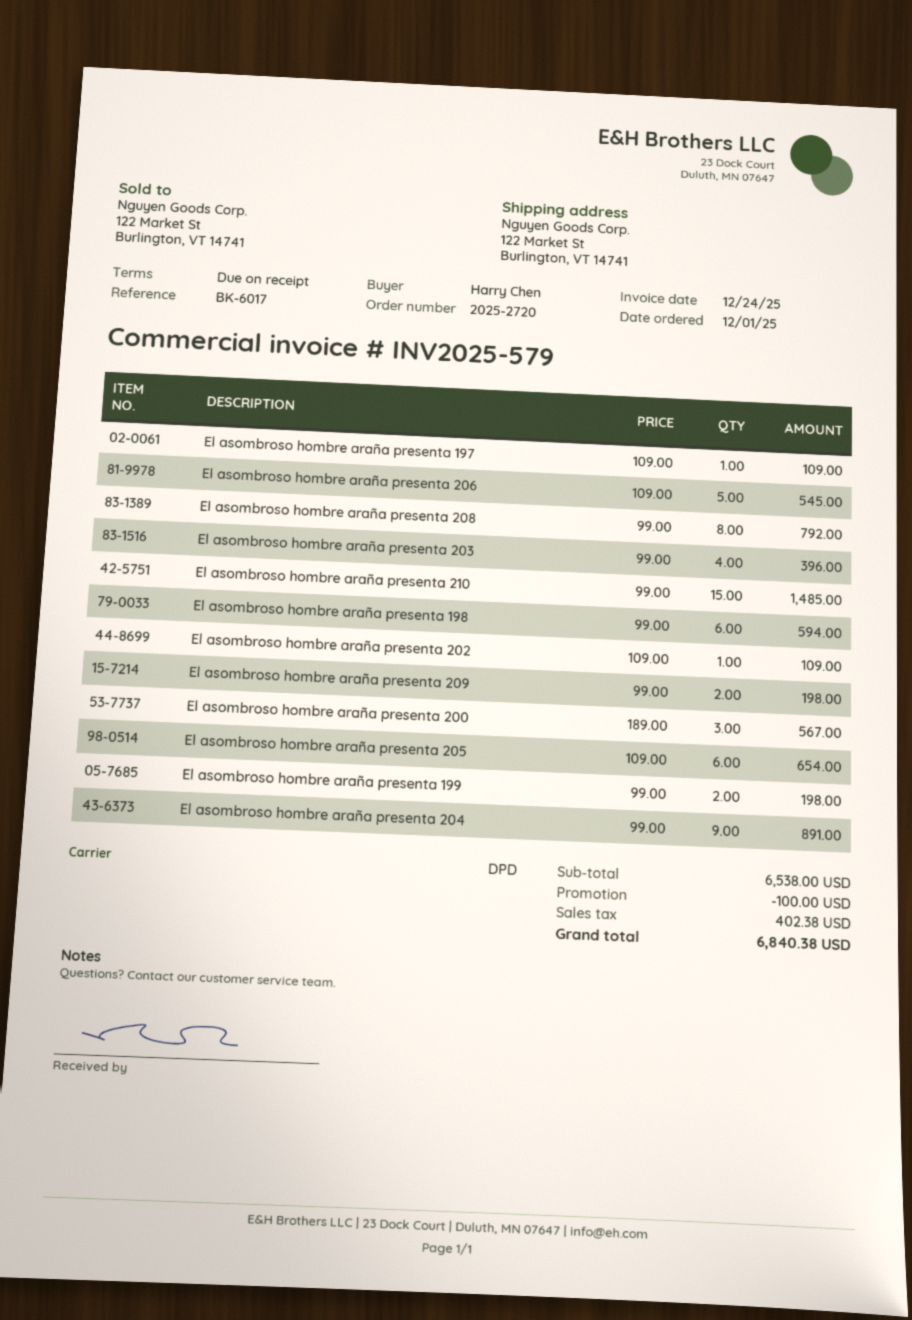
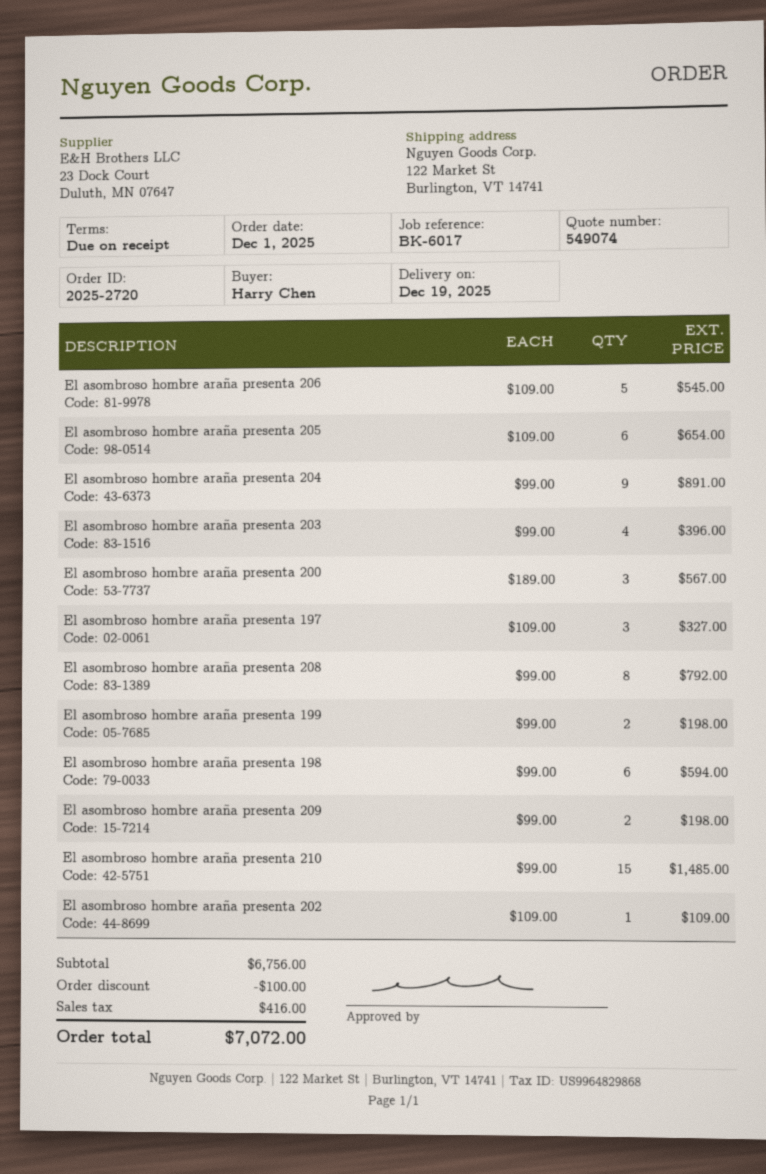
El asombroso hombre araña presenta 197: 1 x 109.00 = 109.00 -> 3 x 109.00 = 327.00
subtotal: 6538.00 -> 6756.00
tax: 402.38 -> 416.00
total: 6840.38 -> 7072.00

